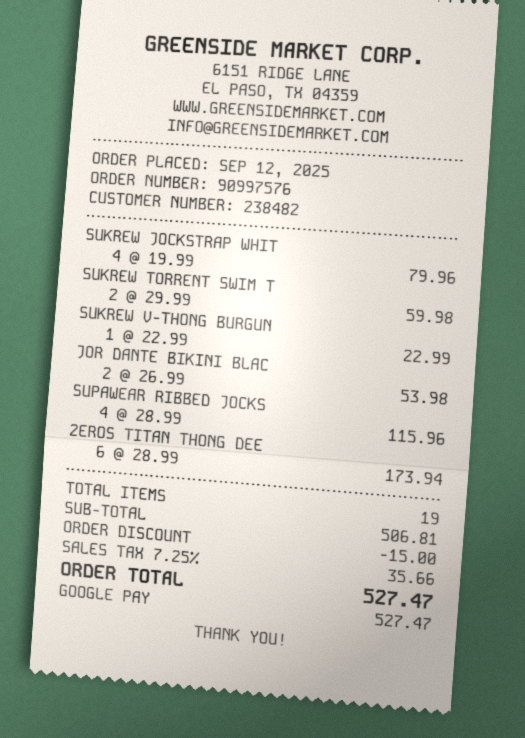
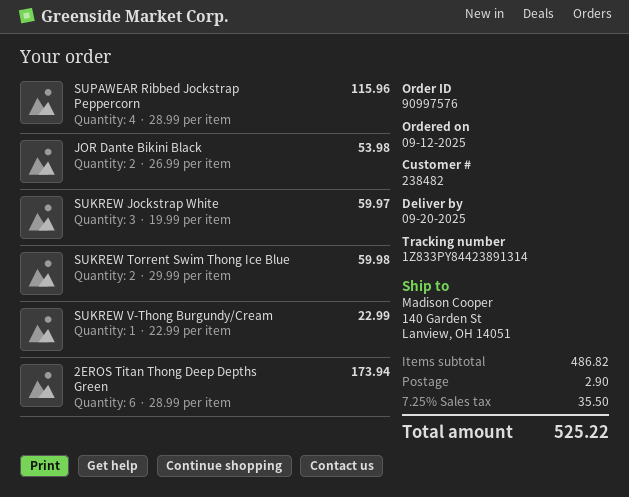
SUKREW JOCKSTRAP WHIT: 4 x 19.99 = 79.96 -> 3 x 19.99 = 59.97
subtotal: 506.81 -> 486.82
discount: 15.00 -> none
shipping: none -> 2.90
tax: 7.25% = 35.66 -> 7.25% = 35.50
total: 527.47 -> 525.22

